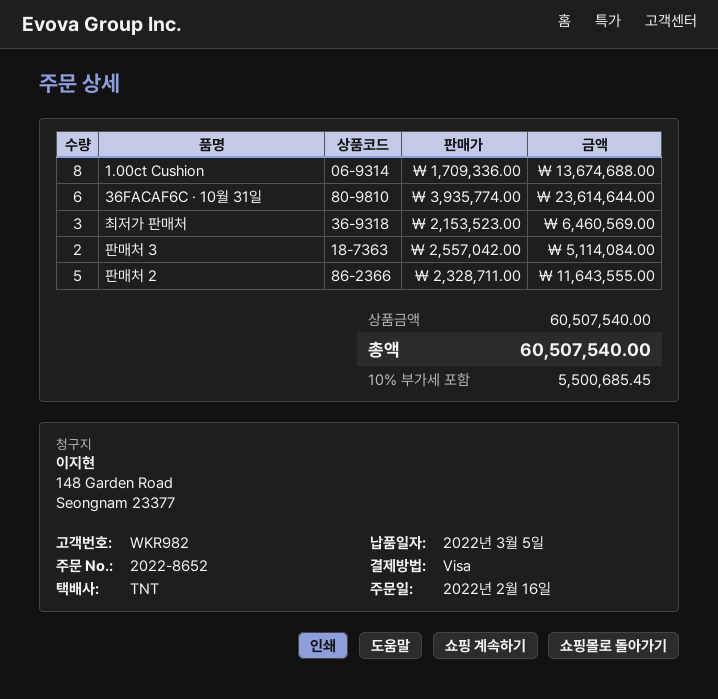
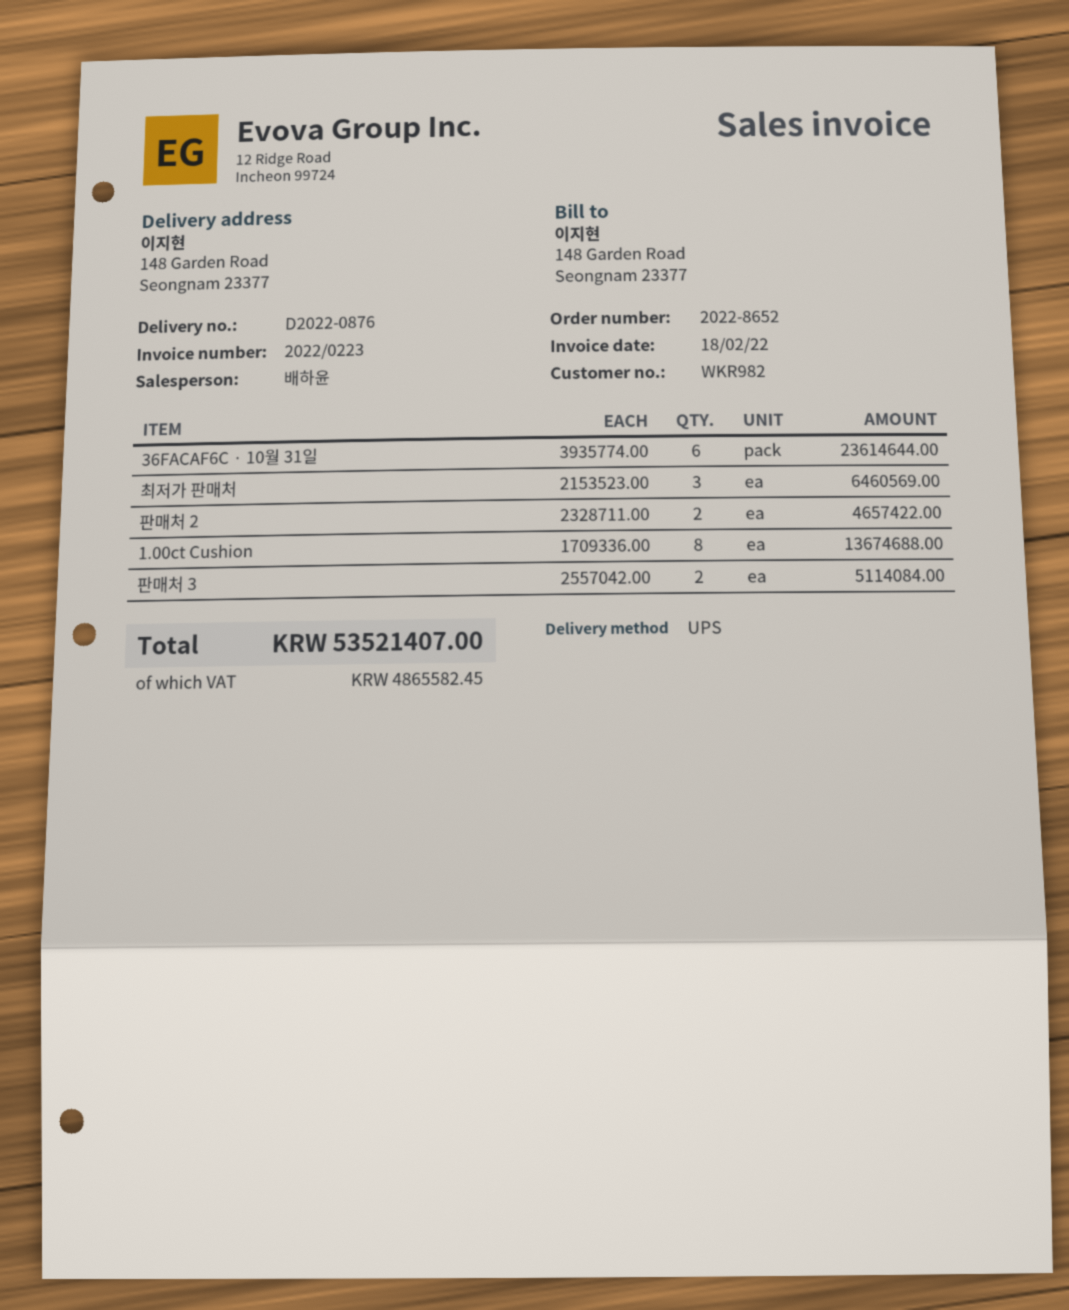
shipping method: TNT -> UPS
판매처 2: 5 x 2328711.00 = 11643555.00 -> 2 x 2328711.00 = 4657422.00
tax: 5500685.45 -> 4865582.45
total: 60507540.00 -> 53521407.00

